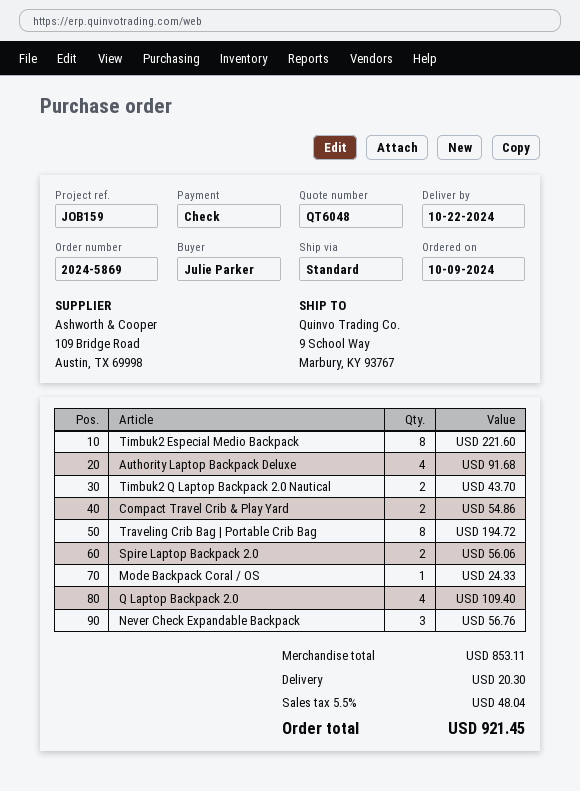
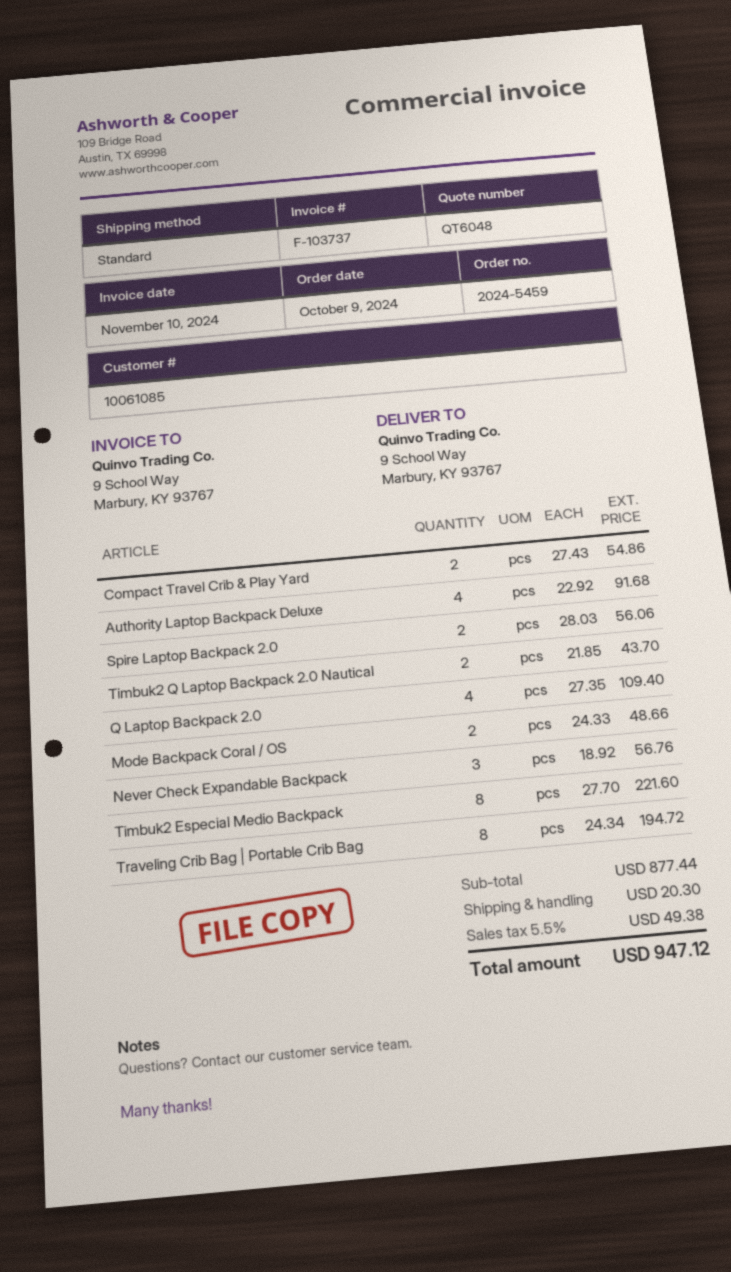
order number: 2024-5869 -> 2024-5459
Mode Backpack Coral / OS: 1 for 24.33 -> 2 for 48.66
subtotal: 853.11 -> 877.44
tax: 5.5% = 48.04 -> 5.5% = 49.38
total: 921.45 -> 947.12

